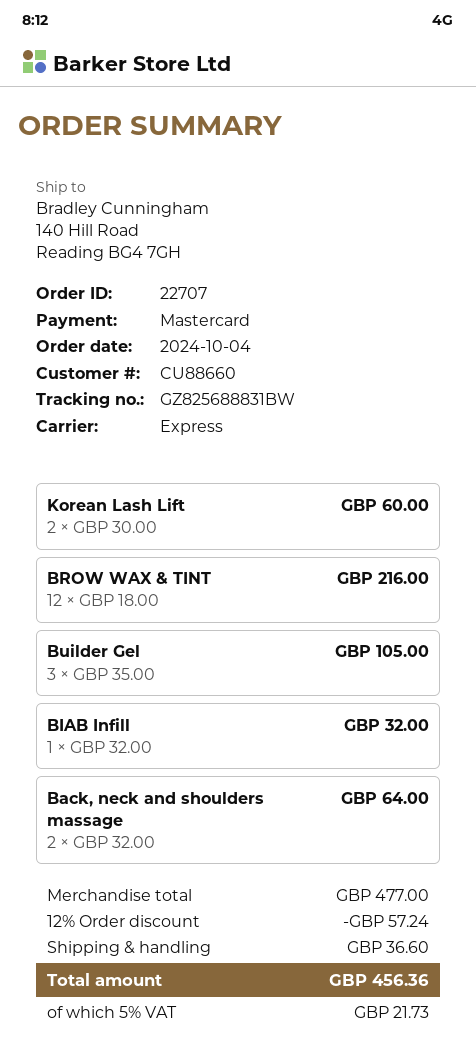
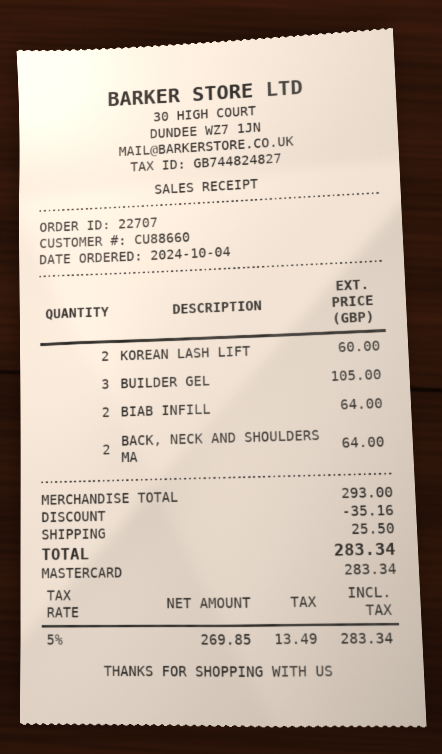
BROW WAX & TINT: 12 for 216.00 -> none
BIAB Infill: 1 for 32.00 -> 2 for 64.00
subtotal: 477.00 -> 293.00
discount: 57.24 -> 35.16
shipping: 36.60 -> 25.50
tax: 5% = 21.73 -> 5% = 13.49
total: 456.36 -> 283.34

